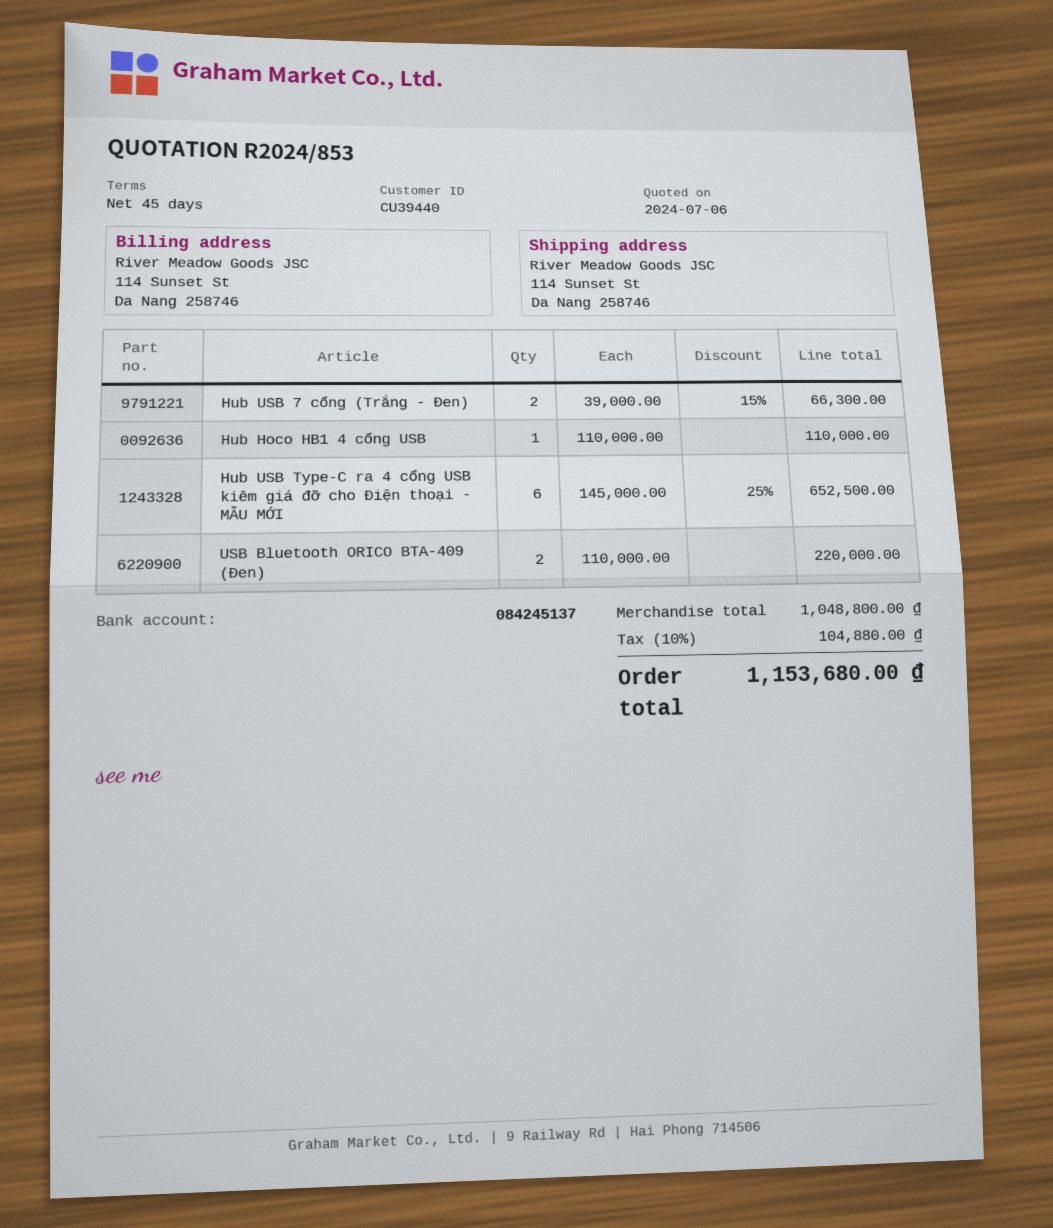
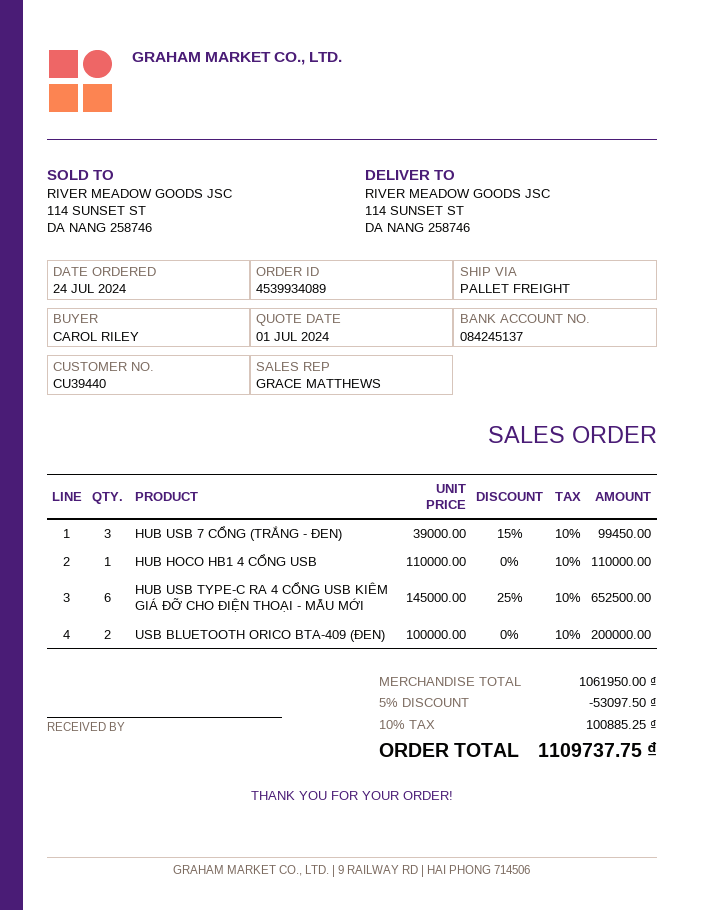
quote date: 2024-07-06 -> 2024-07-01
Hub USB 7 cổng (Trắng - Đen): 2 x 39000.00 - 15% = 66300.00 -> 3 x 39000.00 - 15% = 99450.00
USB Bluetooth ORICO BTA-409 (Đen): 2 x 110000.00 = 220000.00 -> 2 x 100000.00 = 200000.00
subtotal: 1048800.00 -> 1061950.00
discount: none -> 5% = 53097.50
tax: 10% = 104880.00 -> 10% = 100885.25
total: 1153680.00 -> 1109737.75

